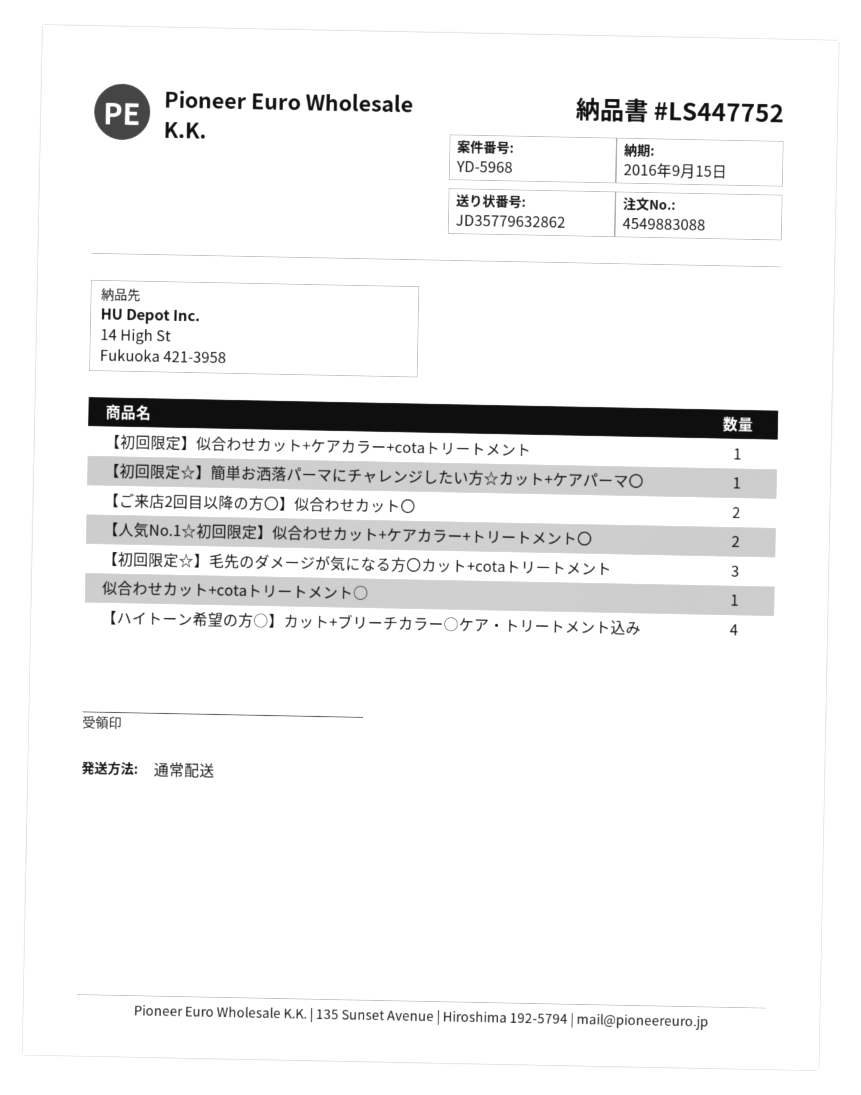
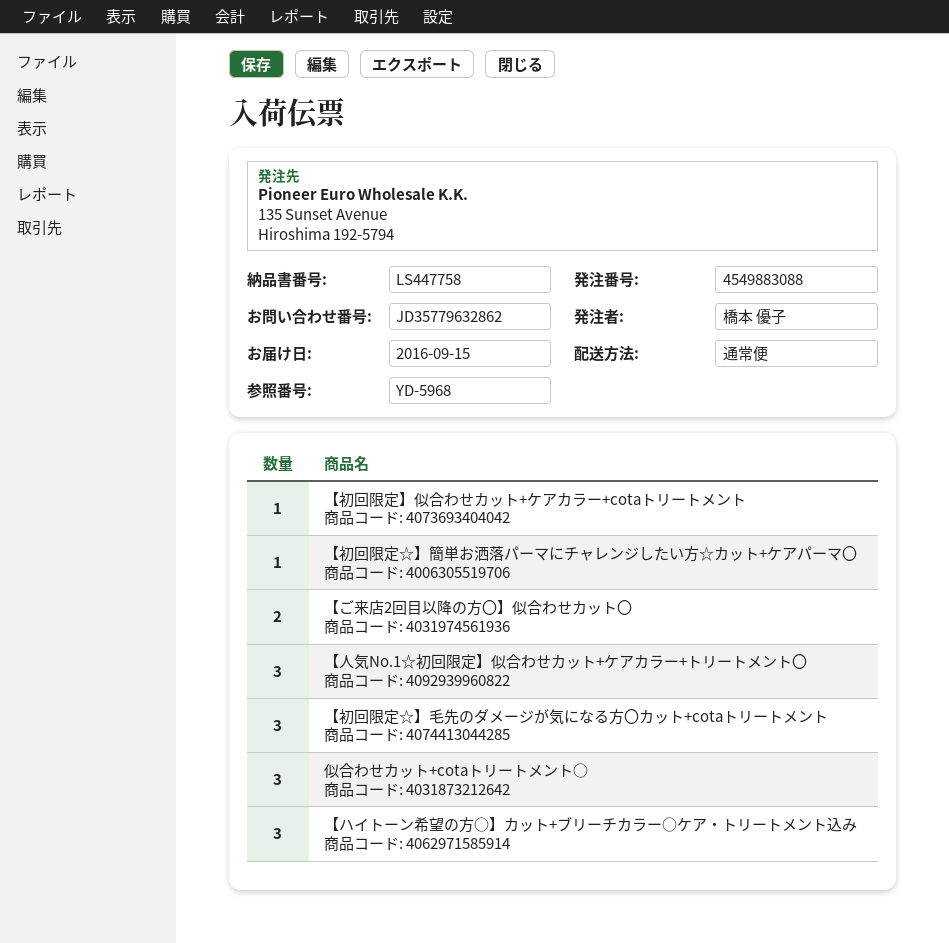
delivery note number: LS447752 -> LS447758
【人気No.1☆初回限定】似合わせカット+ケアカラー+トリートメント〇: 2 -> 3
似合わせカット+cotaトリートメント○: 1 -> 3
【ハイトーン希望の方○】カット+ブリーチカラー○ケア・トリートメント込み: 4 -> 3

